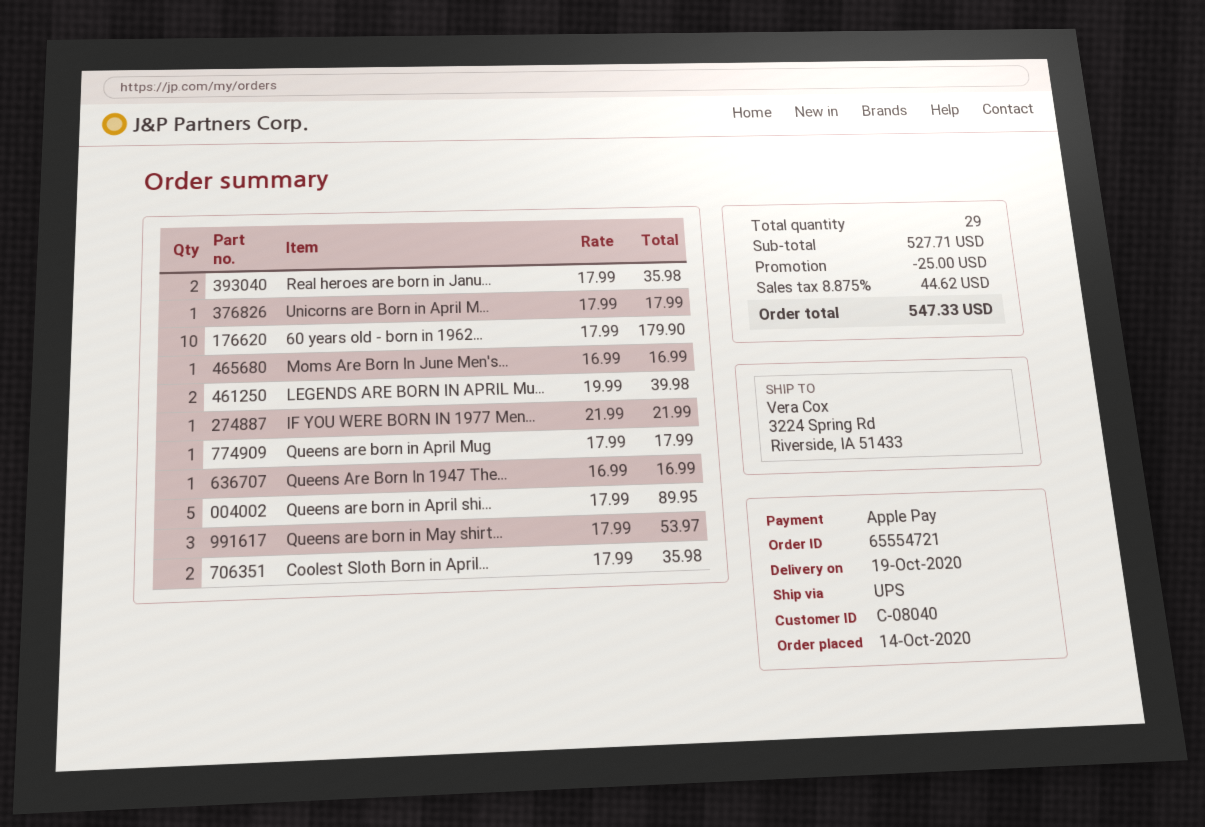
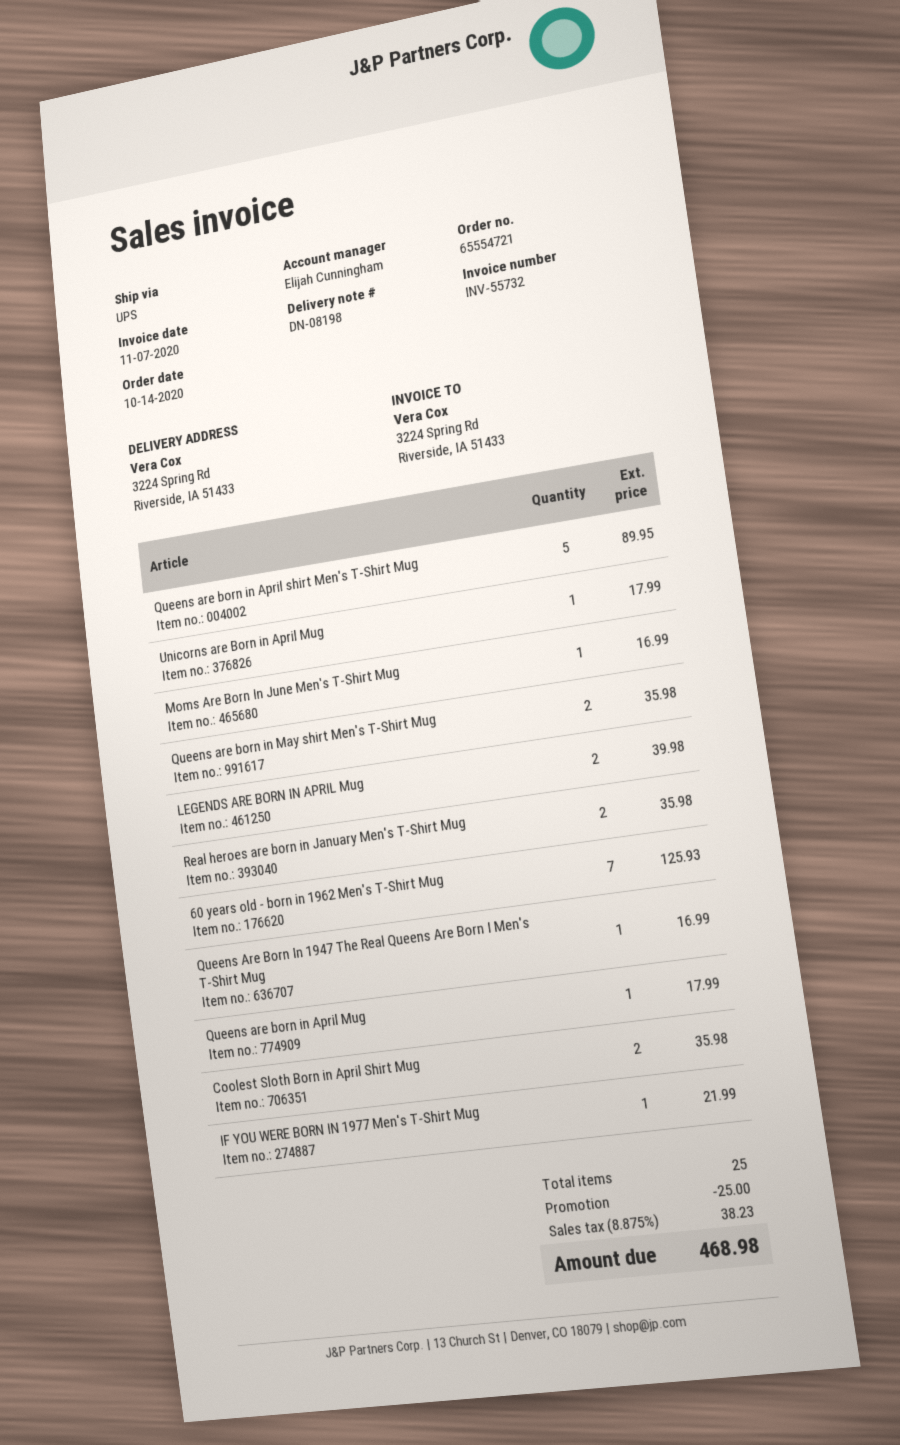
60 years old - born in 1962...: 10 for 179.90 -> 7 for 125.93
Queens are born in May shirt...: 3 for 53.97 -> 2 for 35.98
total quantity: 29 -> 25
tax: 8.875% = 44.62 -> 8.875% = 38.23
total: 547.33 -> 468.98

